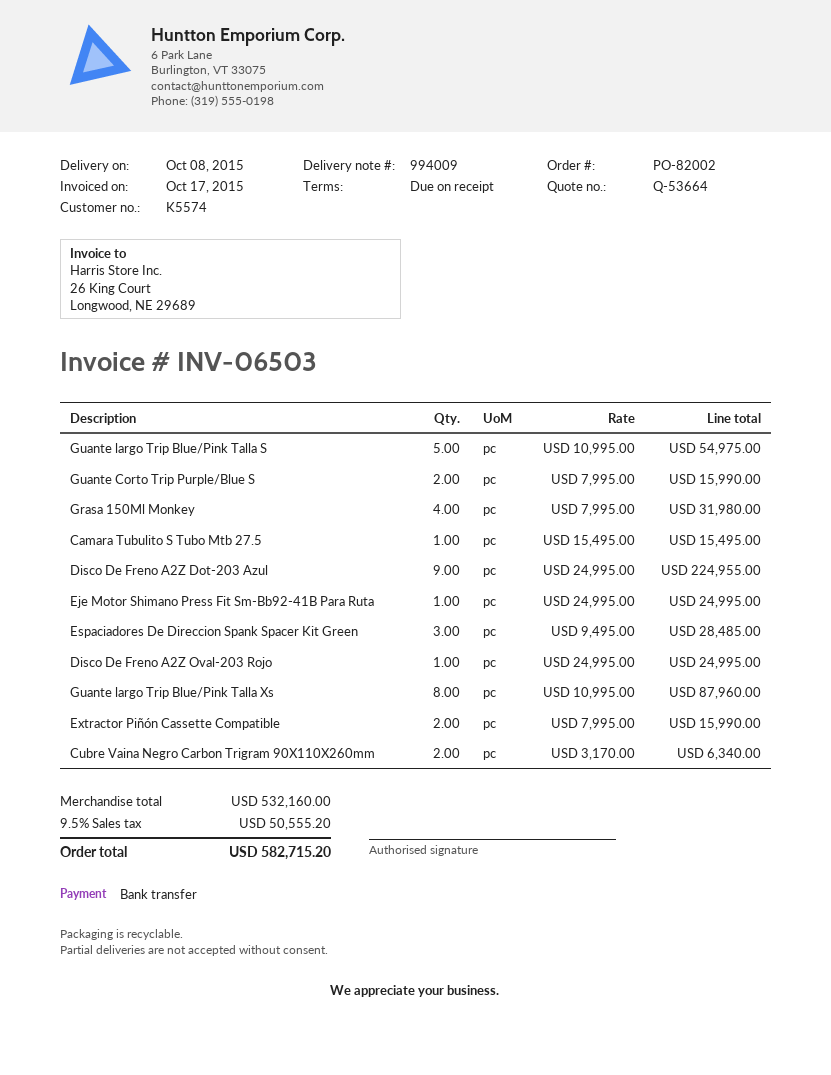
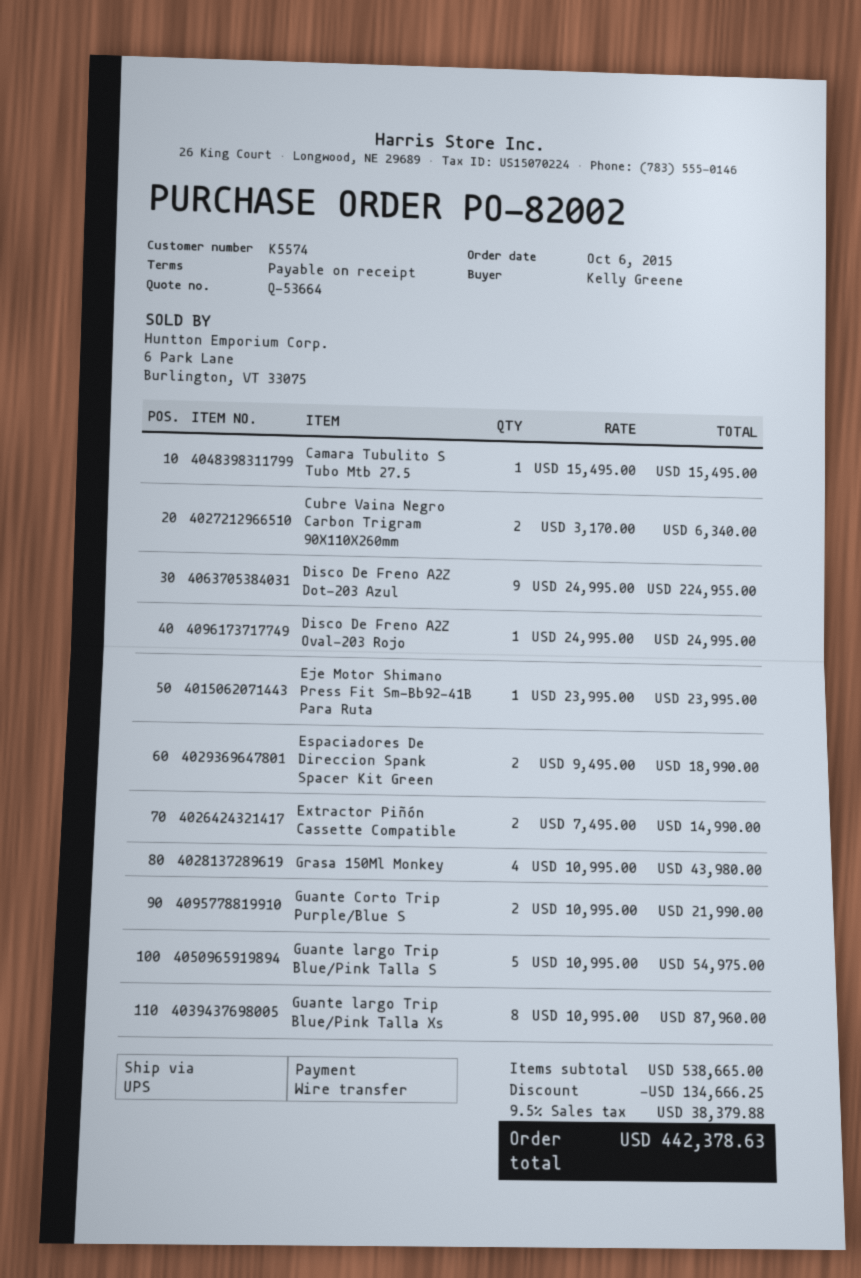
Guante Corto Trip Purple/Blue S: 2 x 7995.00 = 15990.00 -> 2 x 10995.00 = 21990.00
Grasa 150Ml Monkey: 4 x 7995.00 = 31980.00 -> 4 x 10995.00 = 43980.00
Eje Motor Shimano Press Fit Sm-Bb92-41B Para Ruta: 1 x 24995.00 = 24995.00 -> 1 x 23995.00 = 23995.00
Espaciadores De Direccion Spank Spacer Kit Green: 3 x 9495.00 = 28485.00 -> 2 x 9495.00 = 18990.00
Extractor Piñón Cassette Compatible: 2 x 7995.00 = 15990.00 -> 2 x 7495.00 = 14990.00
subtotal: 532160.00 -> 538665.00
discount: none -> 134666.25
tax: 9.5% = 50555.20 -> 9.5% = 38379.88
total: 582715.20 -> 442378.63

